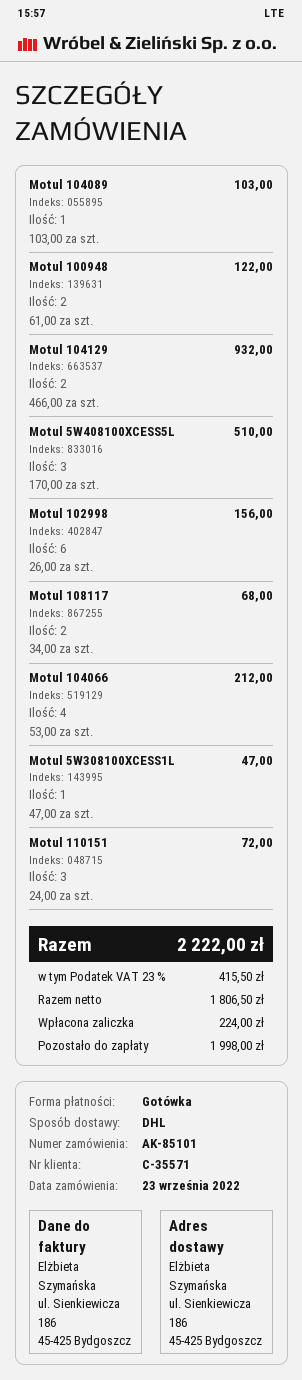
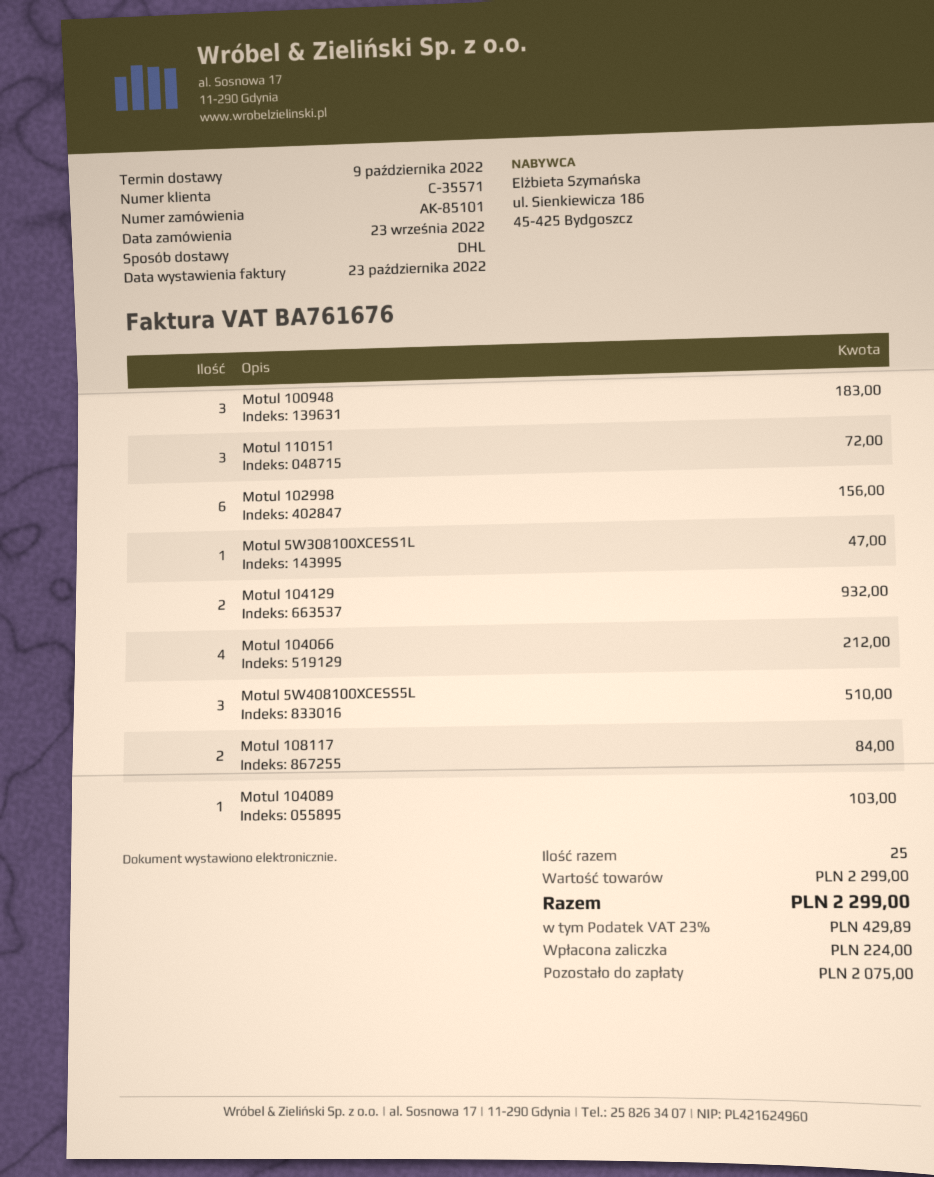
Motul 100948: 2 for 122.00 -> 3 for 183.00
Motul 108117: 2 for 68.00 -> 2 for 84.00
tax: 23% = 415.50 -> 23% = 429.89
total: 2222.00 -> 2299.00
balance: 1998.00 -> 2075.00

